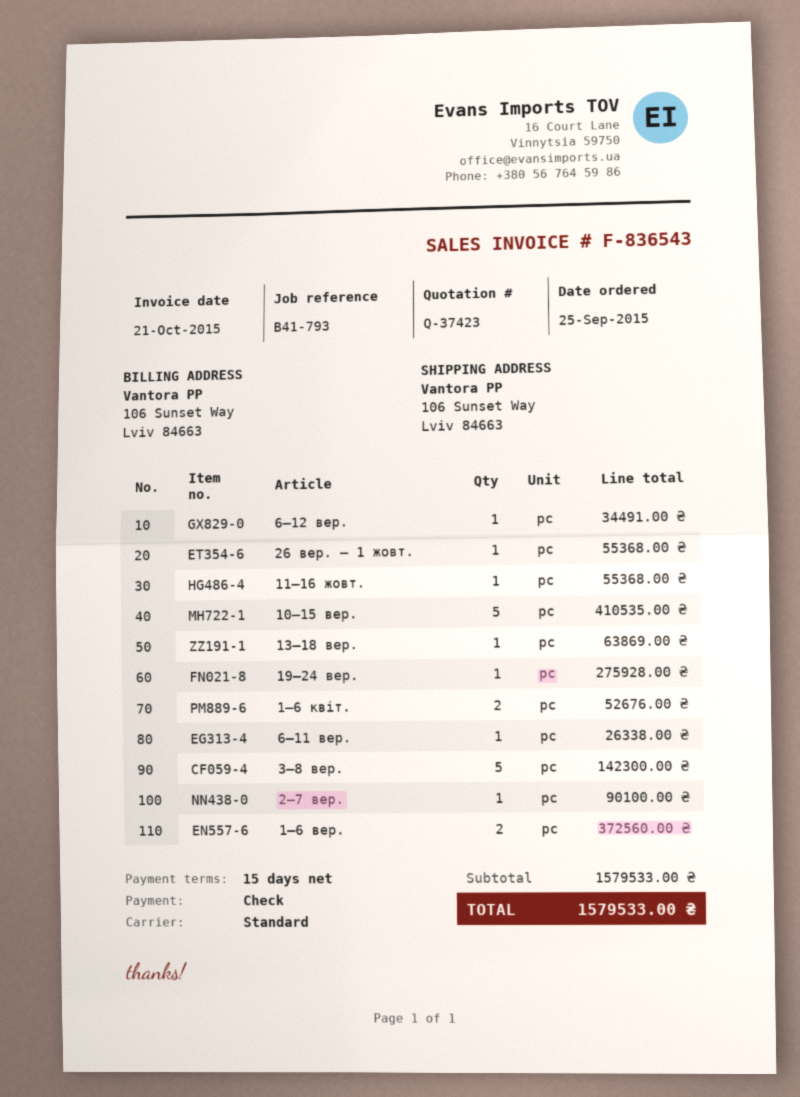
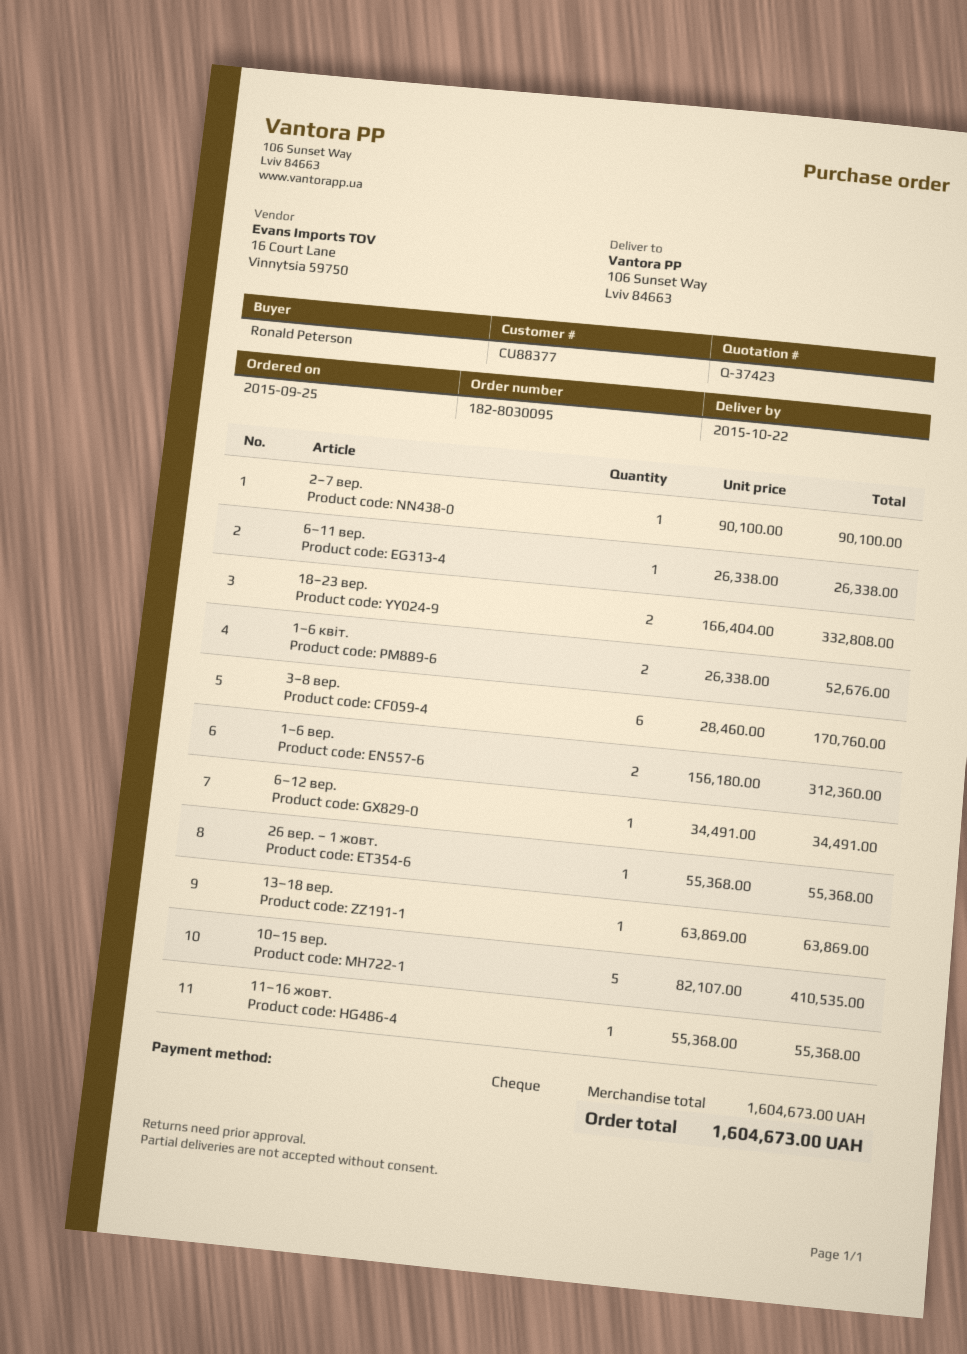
19–24 вер.: 1 for 275928.00 -> none
3–8 вер.: 5 for 142300.00 -> 6 for 170760.00
1–6 вер.: 2 for 372560.00 -> 2 for 312360.00
18–23 вер.: none -> 2 for 332808.00
subtotal: 1579533.00 -> 1604673.00
total: 1579533.00 -> 1604673.00

